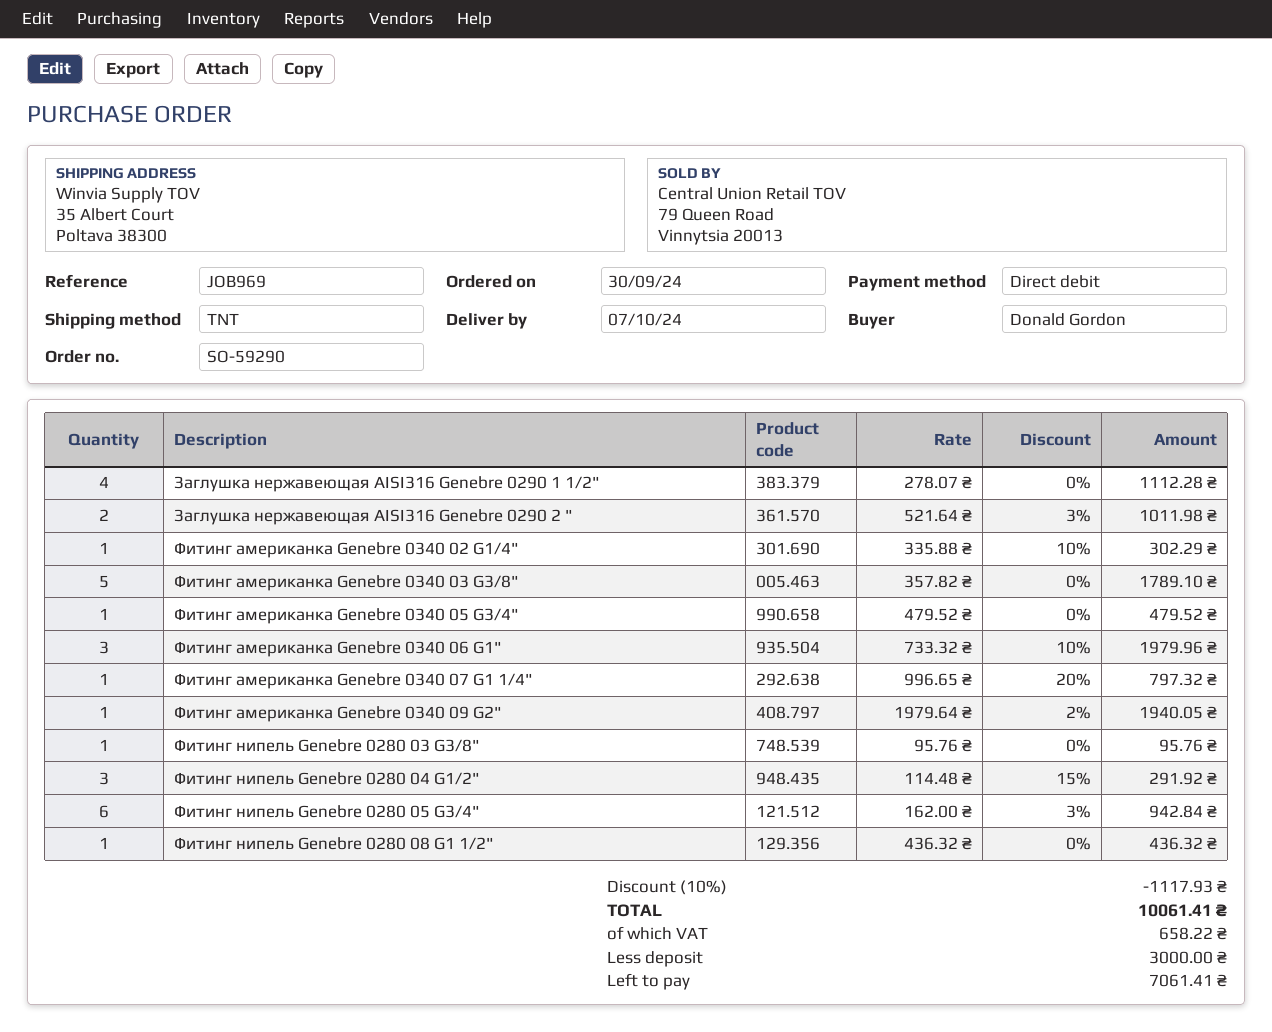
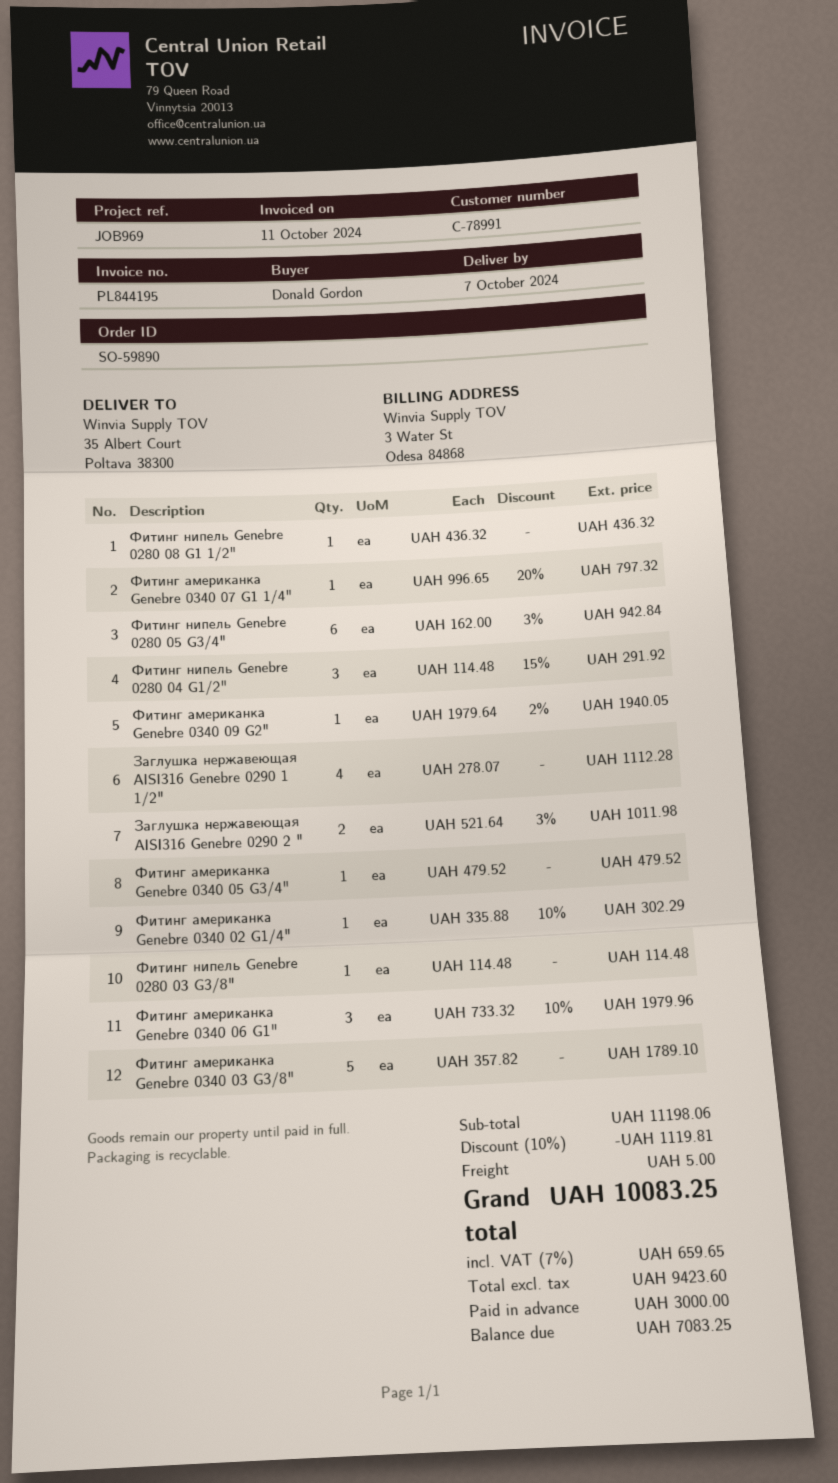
order number: SO-59290 -> SO-59890
Фитинг нипель Genebre 0280 03 G3/8": 1 x 95.76 = 95.76 -> 1 x 114.48 = 114.48
discount: 10% = 1117.93 -> 10% = 1119.81
shipping: none -> 5.00
tax: 658.22 -> 659.65
total: 10061.41 -> 10083.25
balance: 7061.41 -> 7083.25

